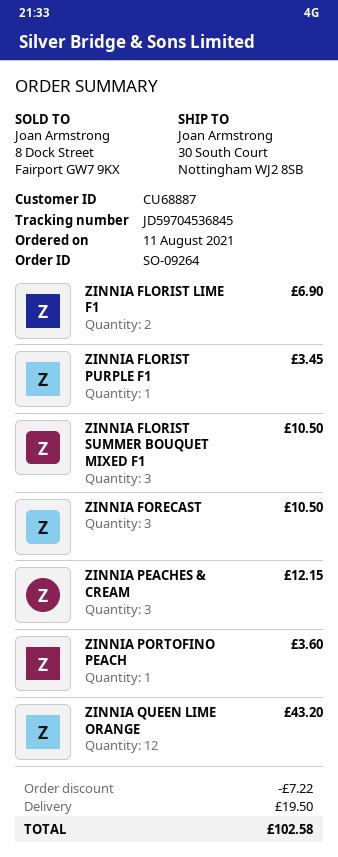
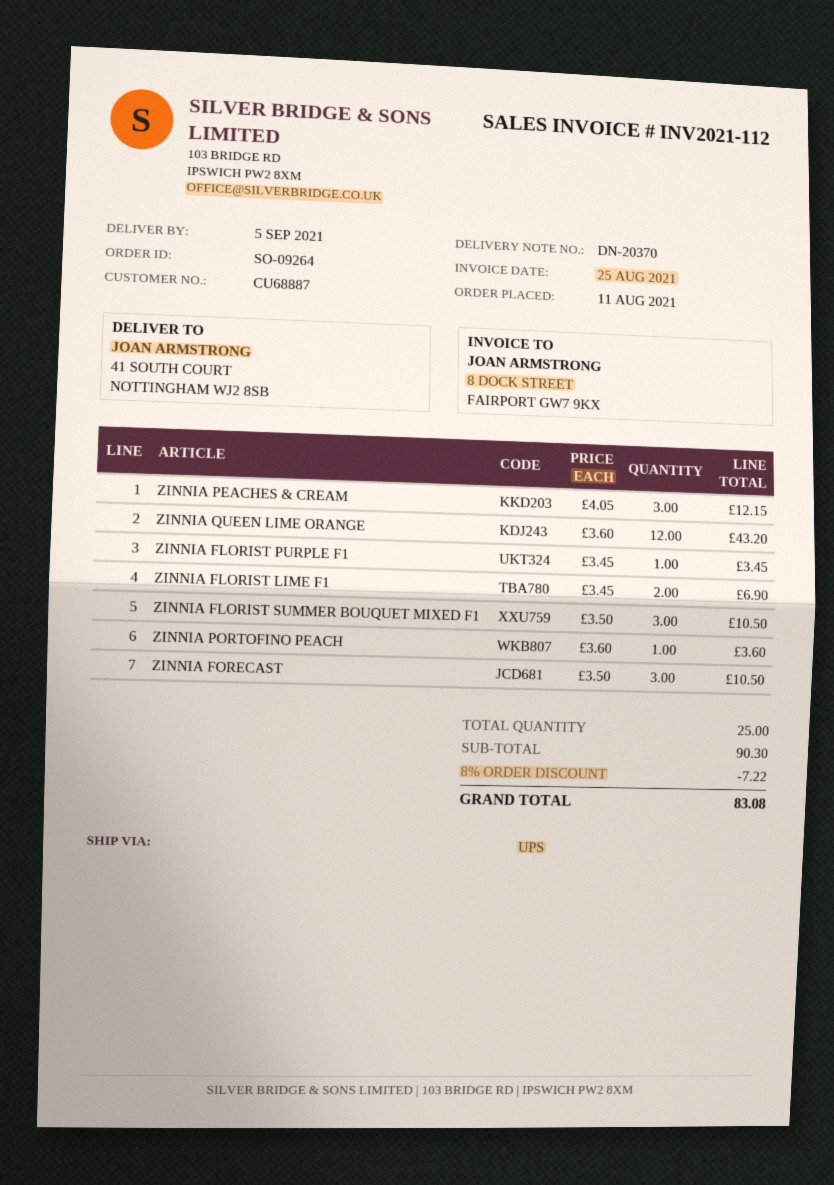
ship to: 30 South Court, Nottingham WJ2 8SB -> 41 SOUTH COURT, NOTTINGHAM WJ2 8SB
shipping: 19.50 -> none
total: 102.58 -> 83.08

